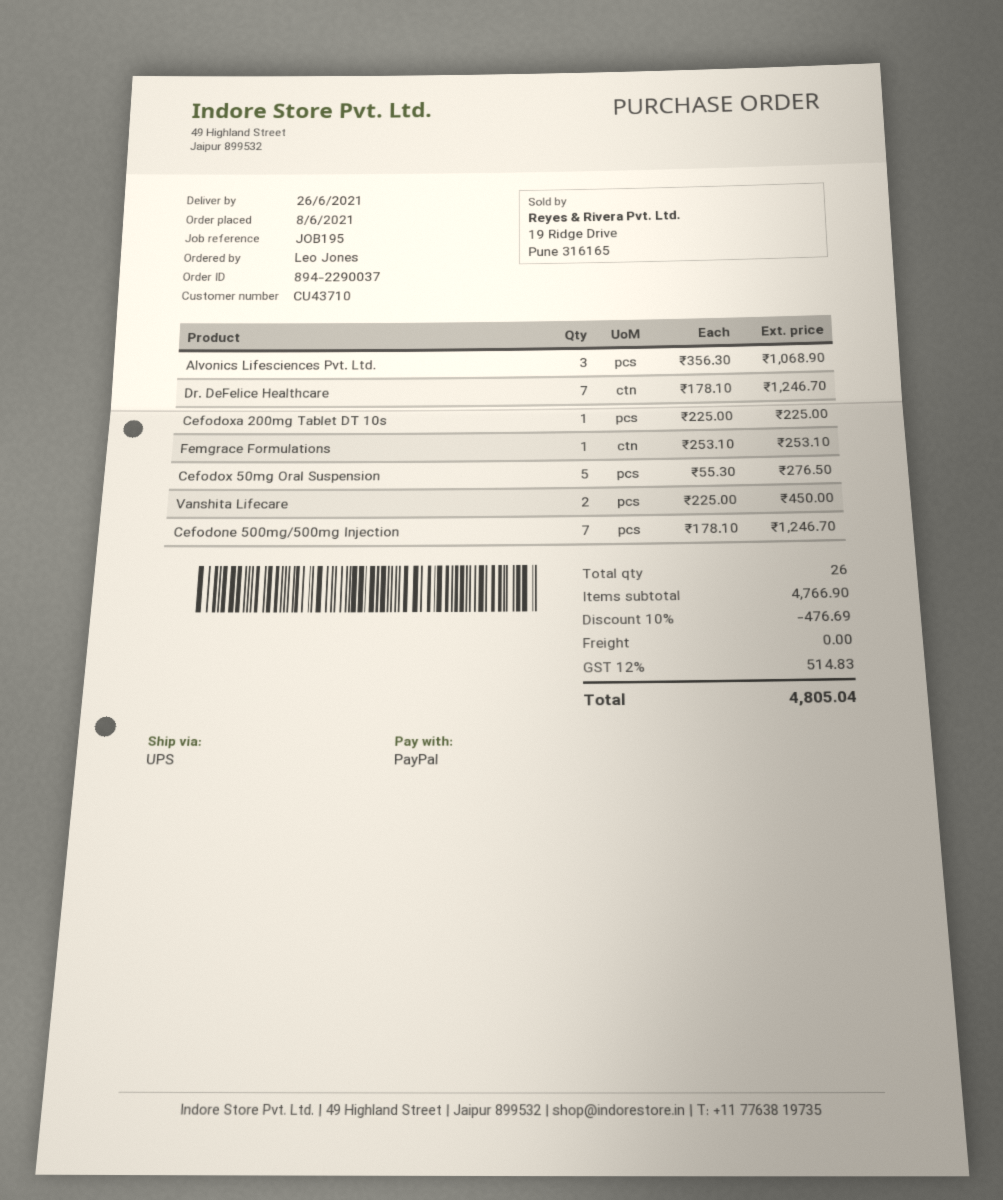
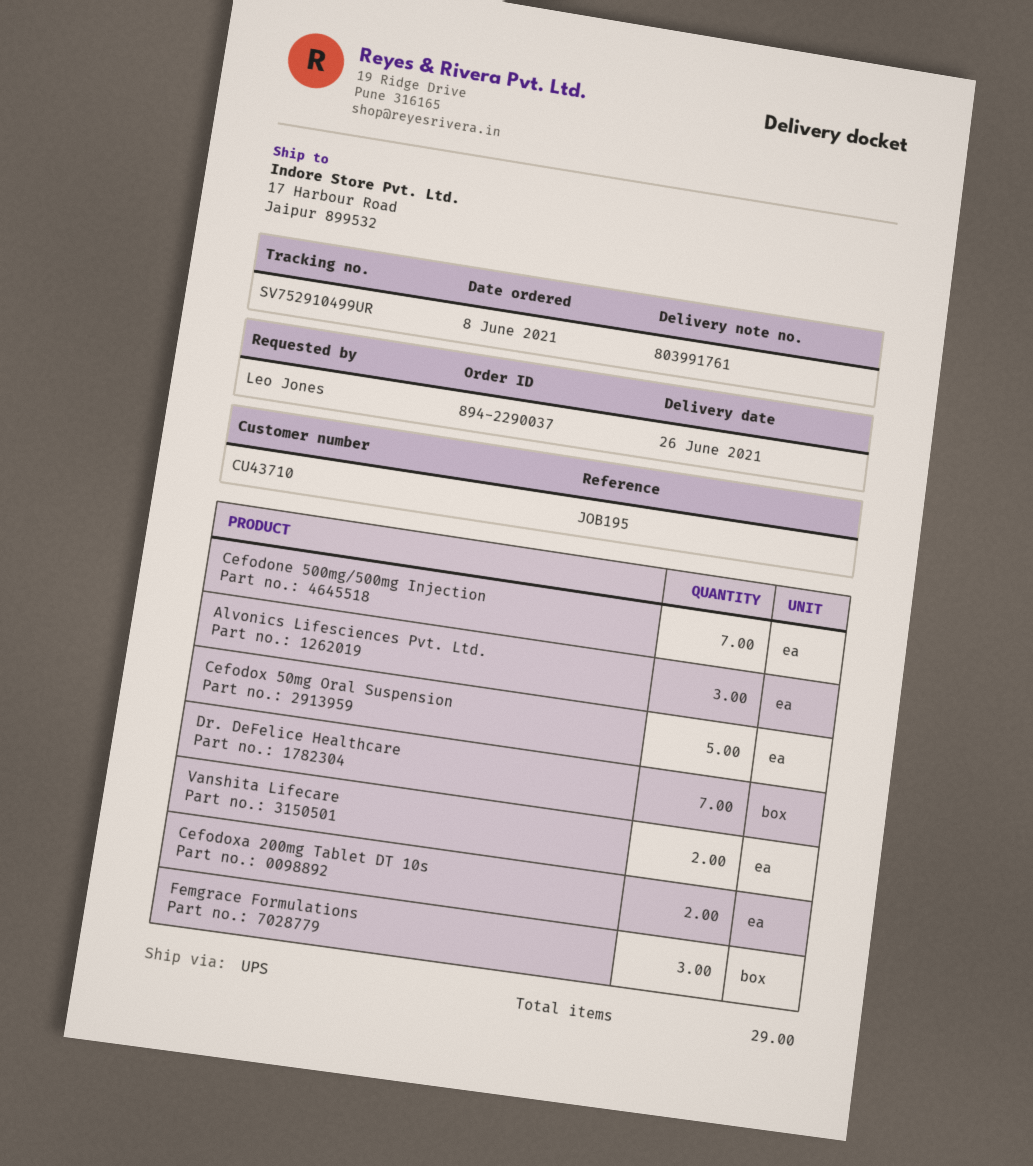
Cefodoxa 200mg Tablet DT 10s: 1 -> 2
Femgrace Formulations: 1 -> 3
total quantity: 26 -> 29

